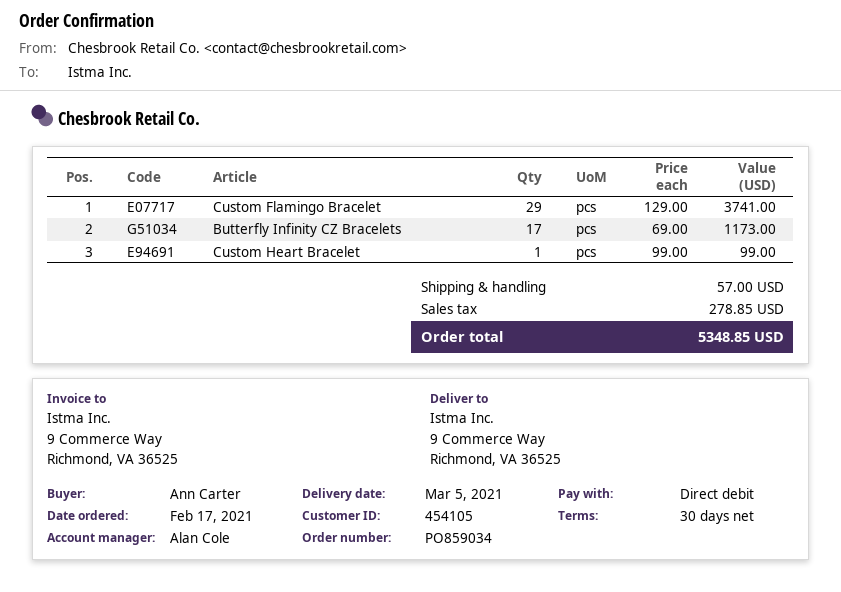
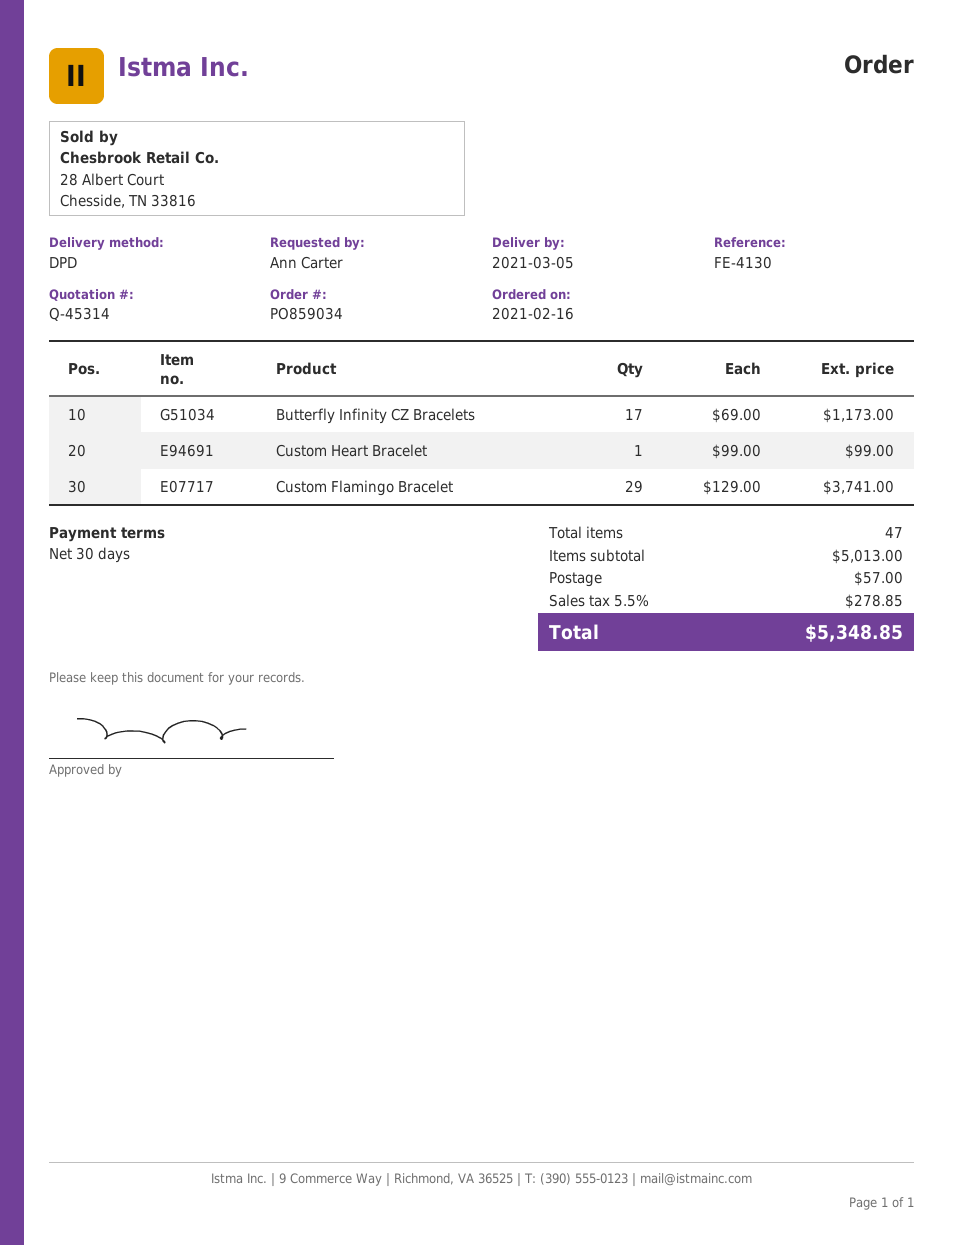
order date: 2021-02-17 -> 2021-02-16

